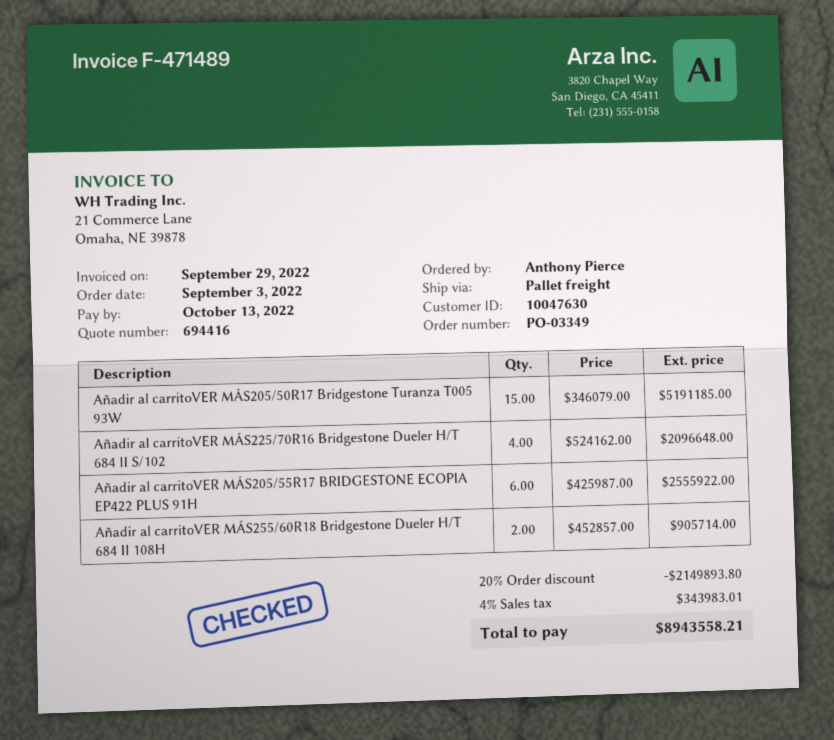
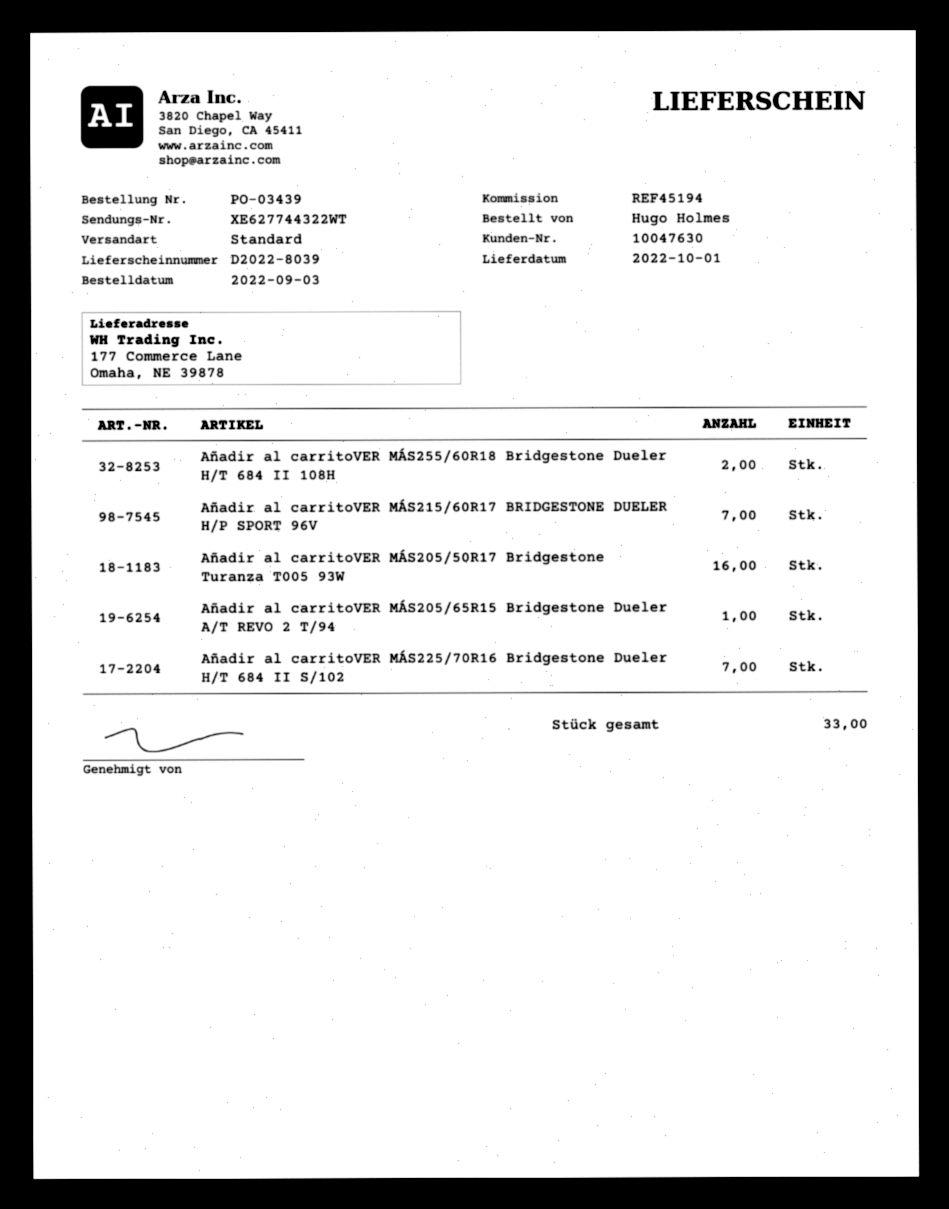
order number: PO-03349 -> PO-03439
ordered by: Anthony Pierce -> Hugo Holmes
shipping method: pallet freight -> standard
Añadir al carritoVER MÁS205/50R17 Bridgestone Turanza T005 93W: 15 -> 16
Añadir al carritoVER MÁS225/70R16 Bridgestone Dueler H/T 684 II S/102: 4 -> 7
Añadir al carritoVER MÁS205/55R17 BRIDGESTONE ECOPIA EP422 PLUS 91H: 6 -> none
Añadir al carritoVER MÁS215/60R17 BRIDGESTONE DUELER H/P SPORT 96V: none -> 7
Añadir al carritoVER MÁS205/65R15 Bridgestone Dueler A/T REVO 2 T/94: none -> 1

